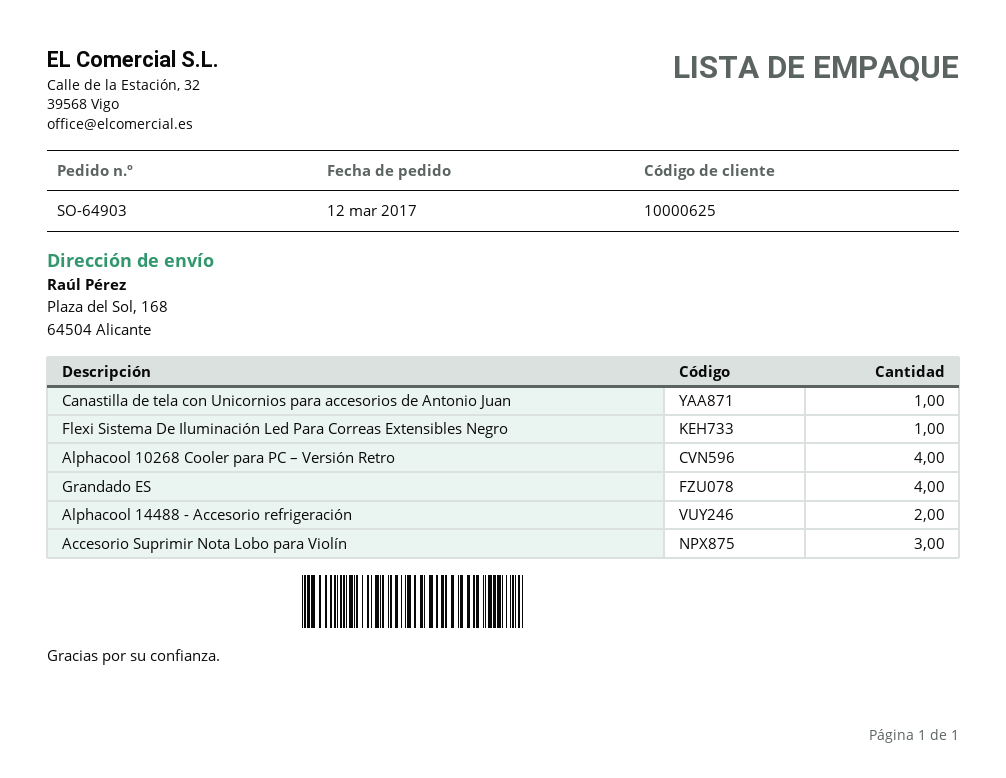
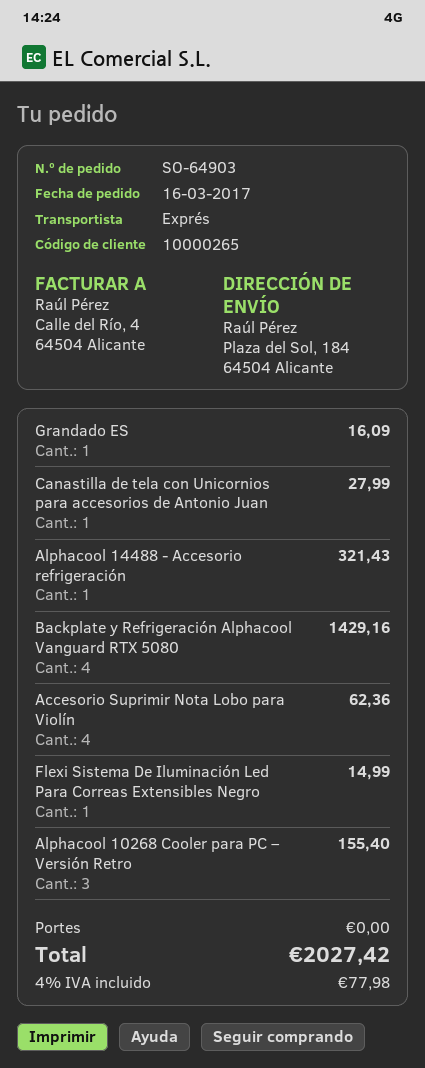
order date: 2017-03-12 -> 2017-03-16
customer number: 10000625 -> 10000265
ship to: Plaza del Sol, 168, 64504 Alicante -> Plaza del Sol, 184, 64504 Alicante
Alphacool 10268 Cooler para PC – Versión Retro: 4 -> 3
Grandado ES: 4 -> 1
Alphacool 14488 - Accesorio refrigeración: 2 -> 1
Accesorio Suprimir Nota Lobo para Violín: 3 -> 4
Backplate y Refrigeración Alphacool Vanguard RTX 5080: none -> 4

